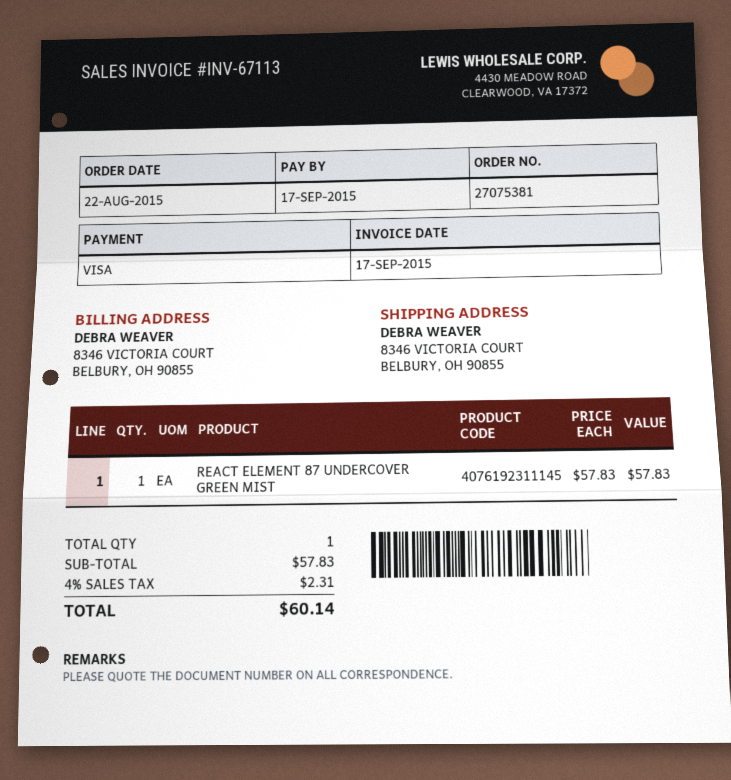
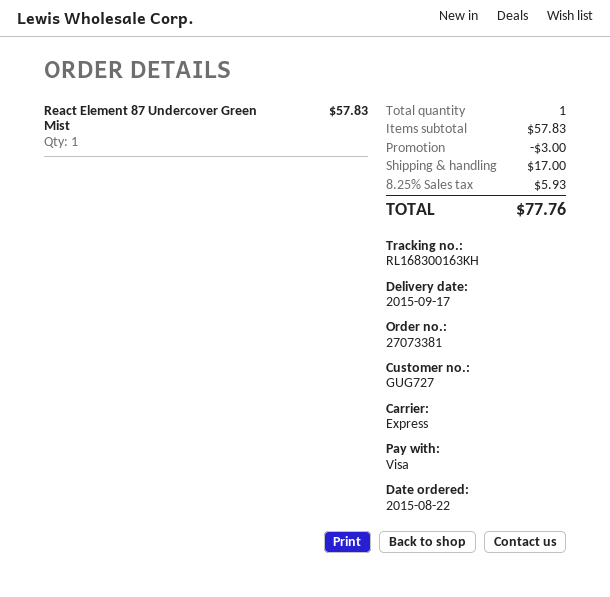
order number: 27075381 -> 27073381
discount: none -> 3.00
shipping: none -> 17.00
tax: 4% = 2.31 -> 8.25% = 5.93
total: 60.14 -> 77.76

